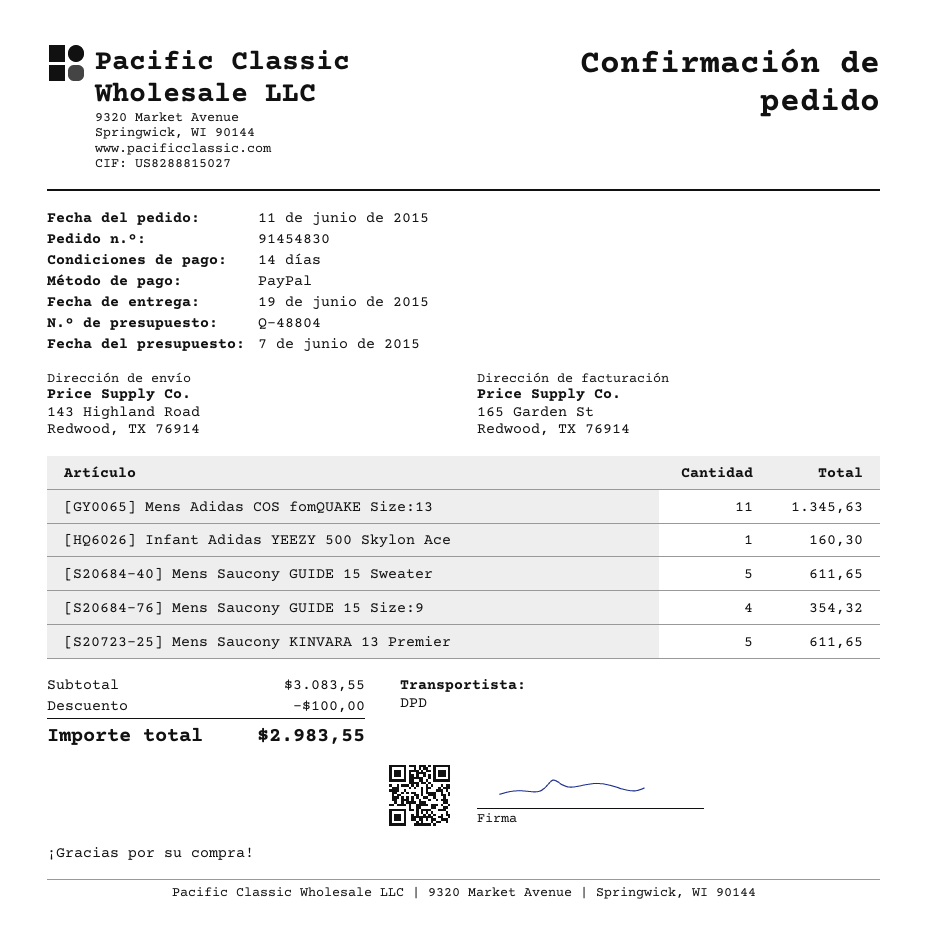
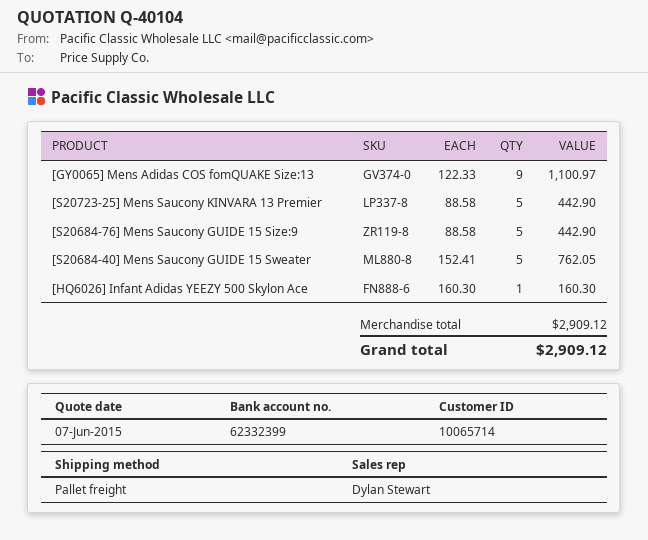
quote number: Q-48804 -> Q-40104
shipping method: DPD -> pallet freight
[GY0065] Mens Adidas COS fomQUAKE Size:13: 11 for 1345.63 -> 9 for 1100.97
[S20684-40] Mens Saucony GUIDE 15 Sweater: 5 for 611.65 -> 5 for 762.05
[S20684-76] Mens Saucony GUIDE 15 Size:9: 4 for 354.32 -> 5 for 442.90
[S20723-25] Mens Saucony KINVARA 13 Premier: 5 for 611.65 -> 5 for 442.90
subtotal: 3083.55 -> 2909.12
discount: 100.00 -> none
total: 2983.55 -> 2909.12

